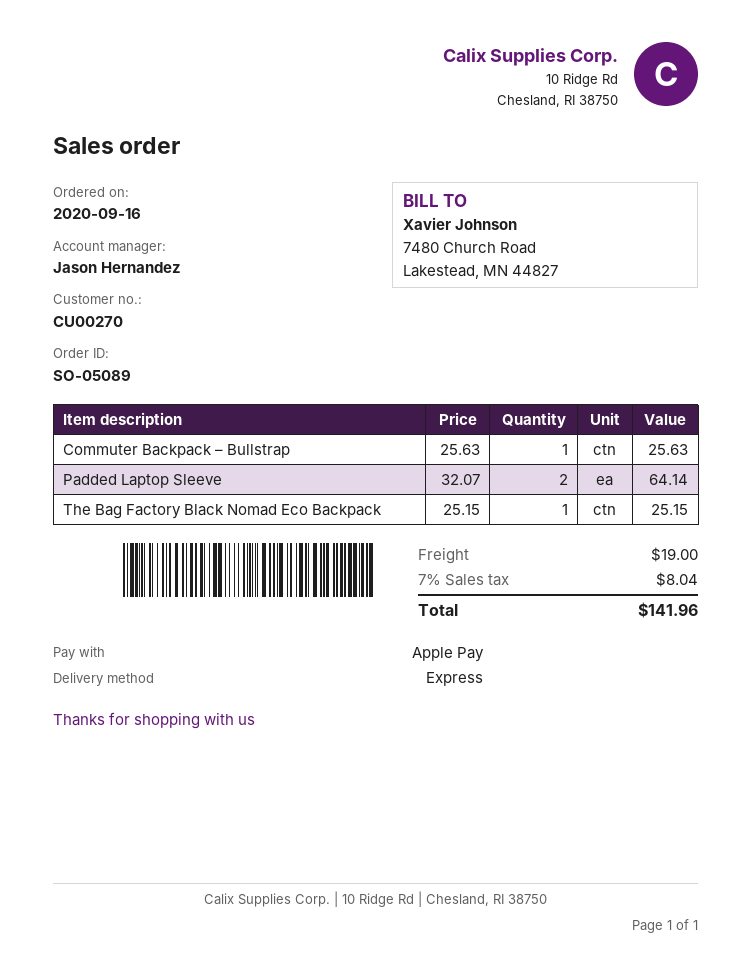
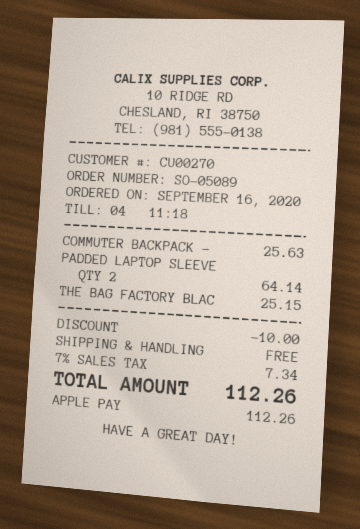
discount: none -> 10.00
shipping: 19.00 -> 0.00
tax: 7% = 8.04 -> 7% = 7.34
total: 141.96 -> 112.26

